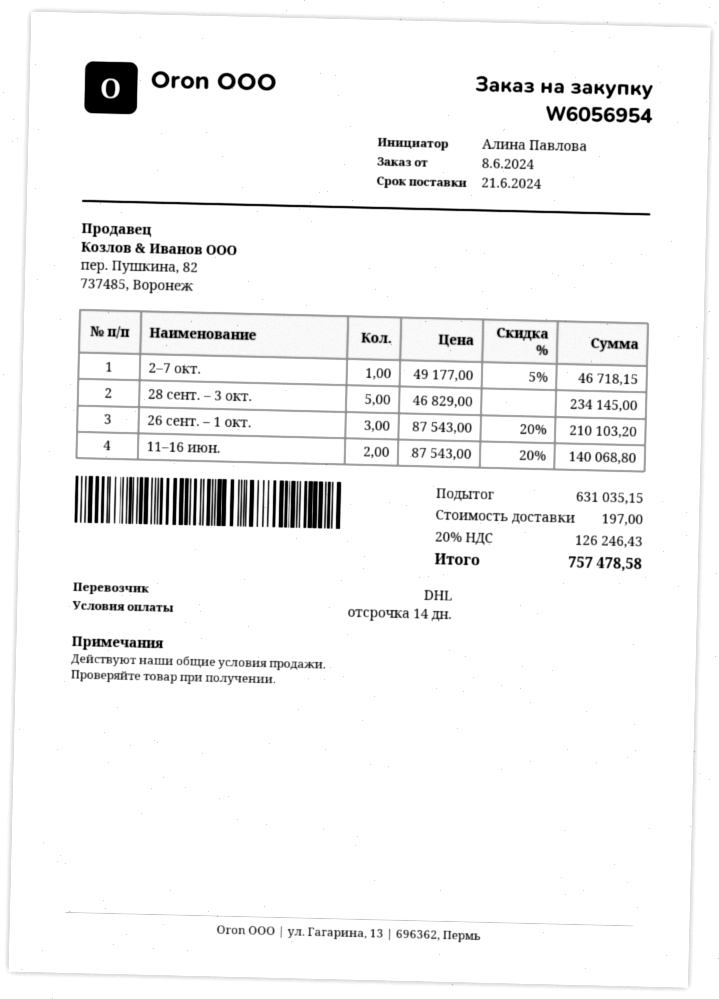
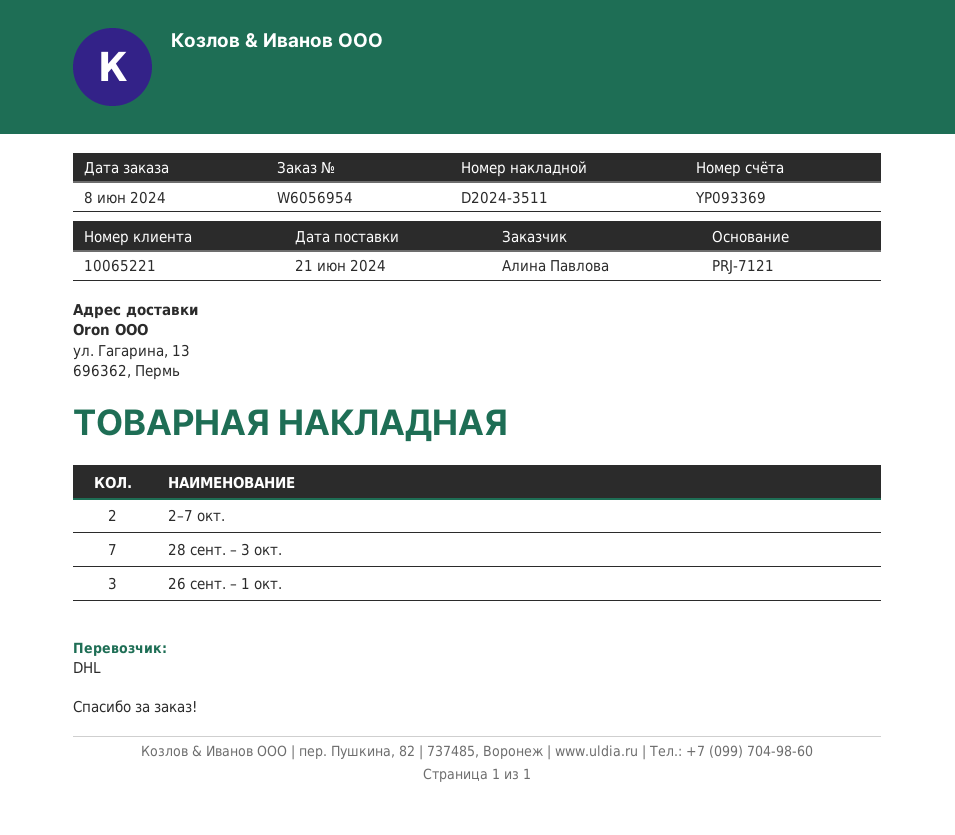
2–7 окт.: 1 -> 2
28 сент. – 3 окт.: 5 -> 7
11–16 июн.: 2 -> none

